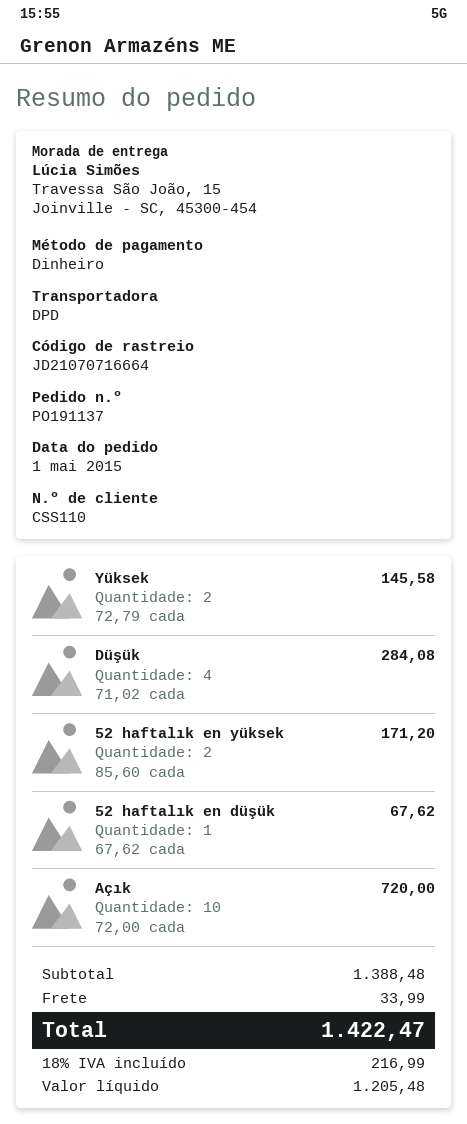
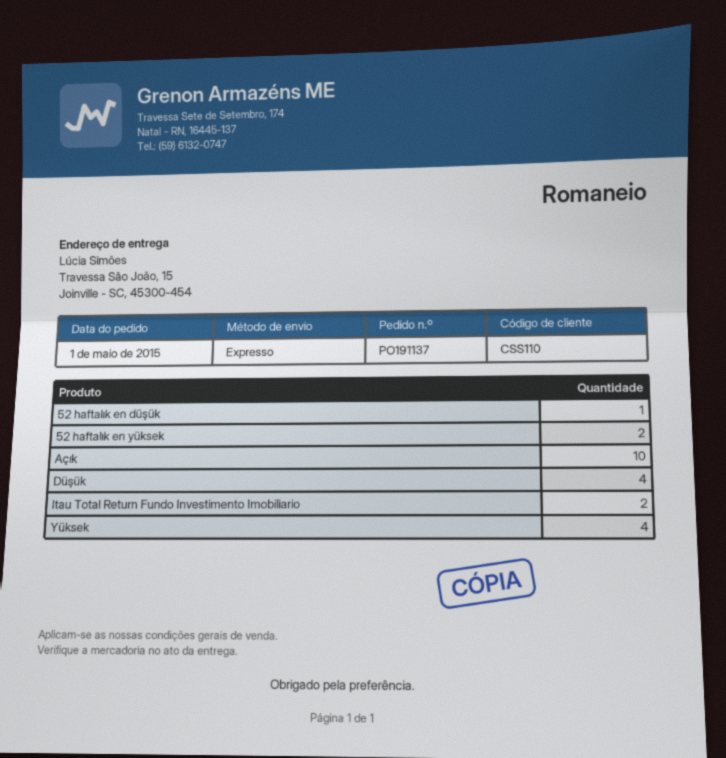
shipping method: DPD -> express
Yüksek: 2 -> 4
Itau Total Return Fundo Investimento Imobiliario: none -> 2

